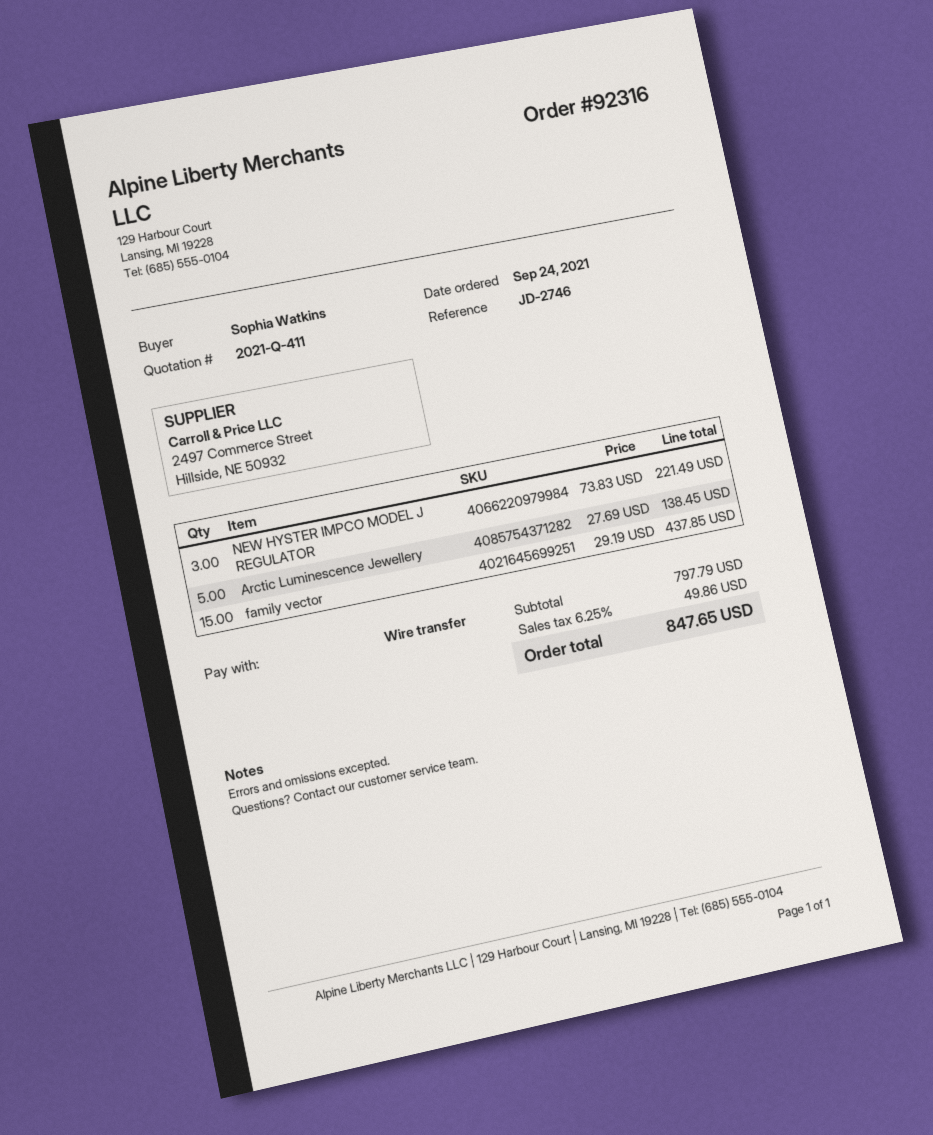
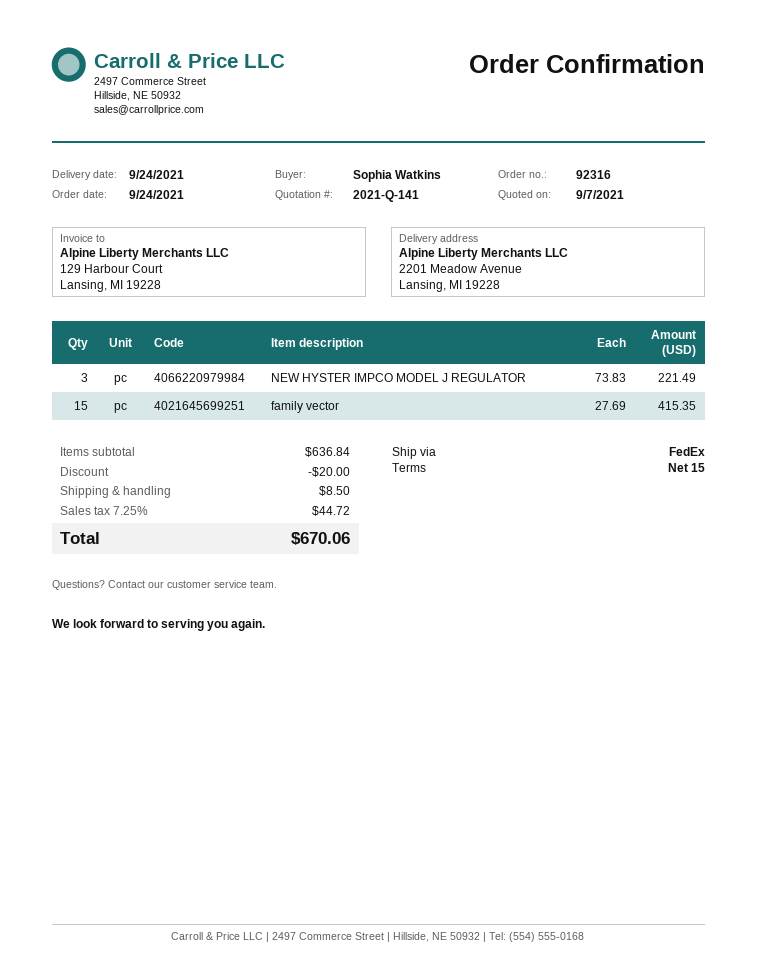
quote number: 2021-Q-411 -> 2021-Q-141
Arctic Luminescence Jewellery: 5 x 27.69 = 138.45 -> none
family vector: 15 x 29.19 = 437.85 -> 15 x 27.69 = 415.35
subtotal: 797.79 -> 636.84
discount: none -> 20.00
shipping: none -> 8.50
tax: 6.25% = 49.86 -> 7.25% = 44.72
total: 847.65 -> 670.06

